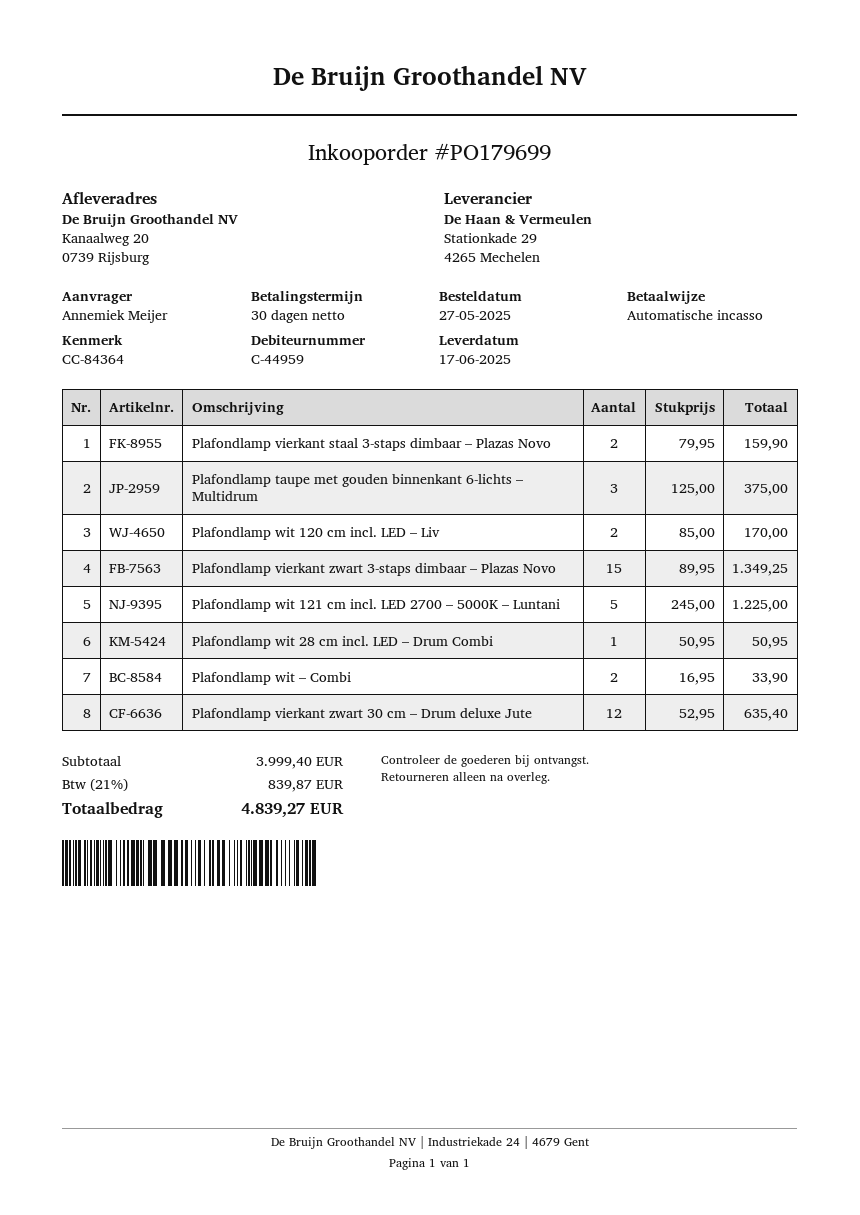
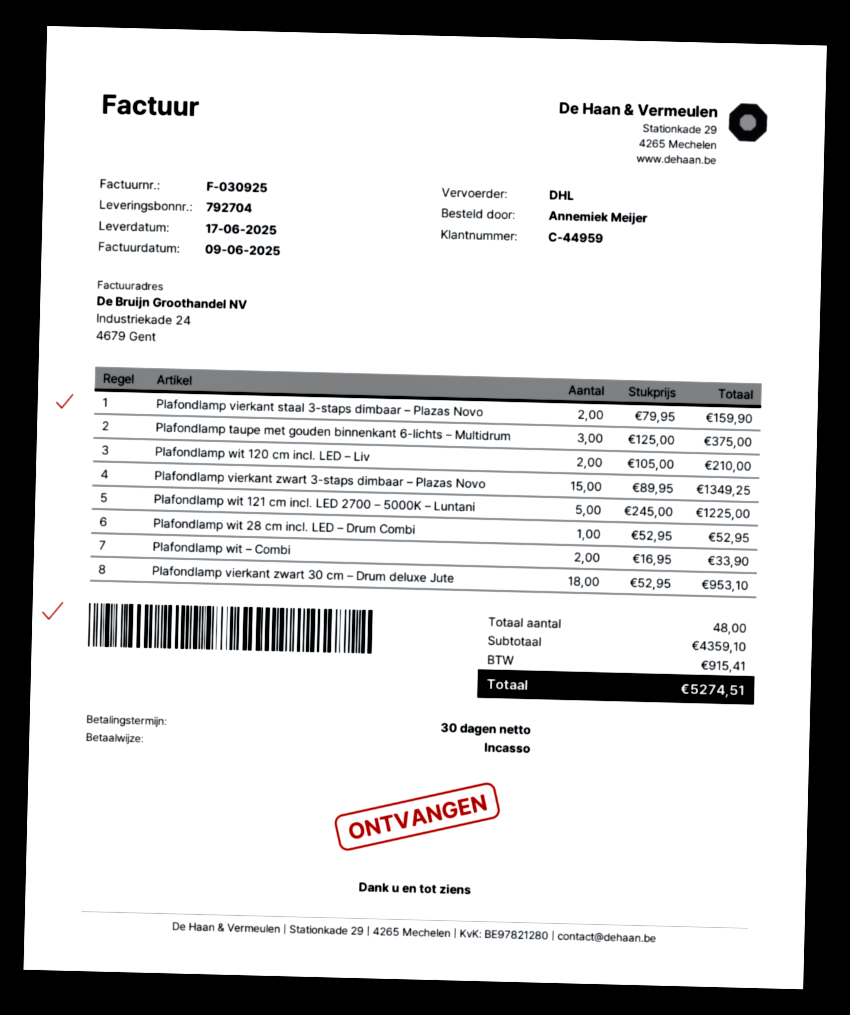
Plafondlamp wit 120 cm incl. LED – Liv: 2 x 85.00 = 170.00 -> 2 x 105.00 = 210.00
Plafondlamp wit 28 cm incl. LED – Drum Combi: 1 x 50.95 = 50.95 -> 1 x 52.95 = 52.95
Plafondlamp vierkant zwart 30 cm – Drum deluxe Jute: 12 x 52.95 = 635.40 -> 18 x 52.95 = 953.10
subtotal: 3999.40 -> 4359.10
tax: 839.87 -> 915.41
total: 4839.27 -> 5274.51

